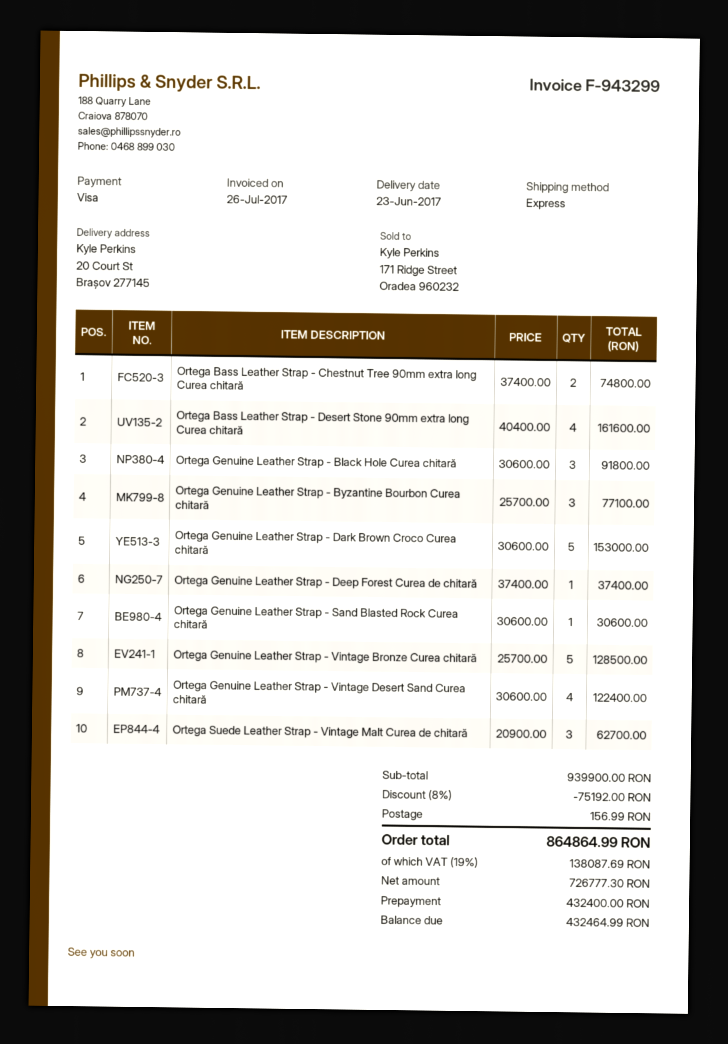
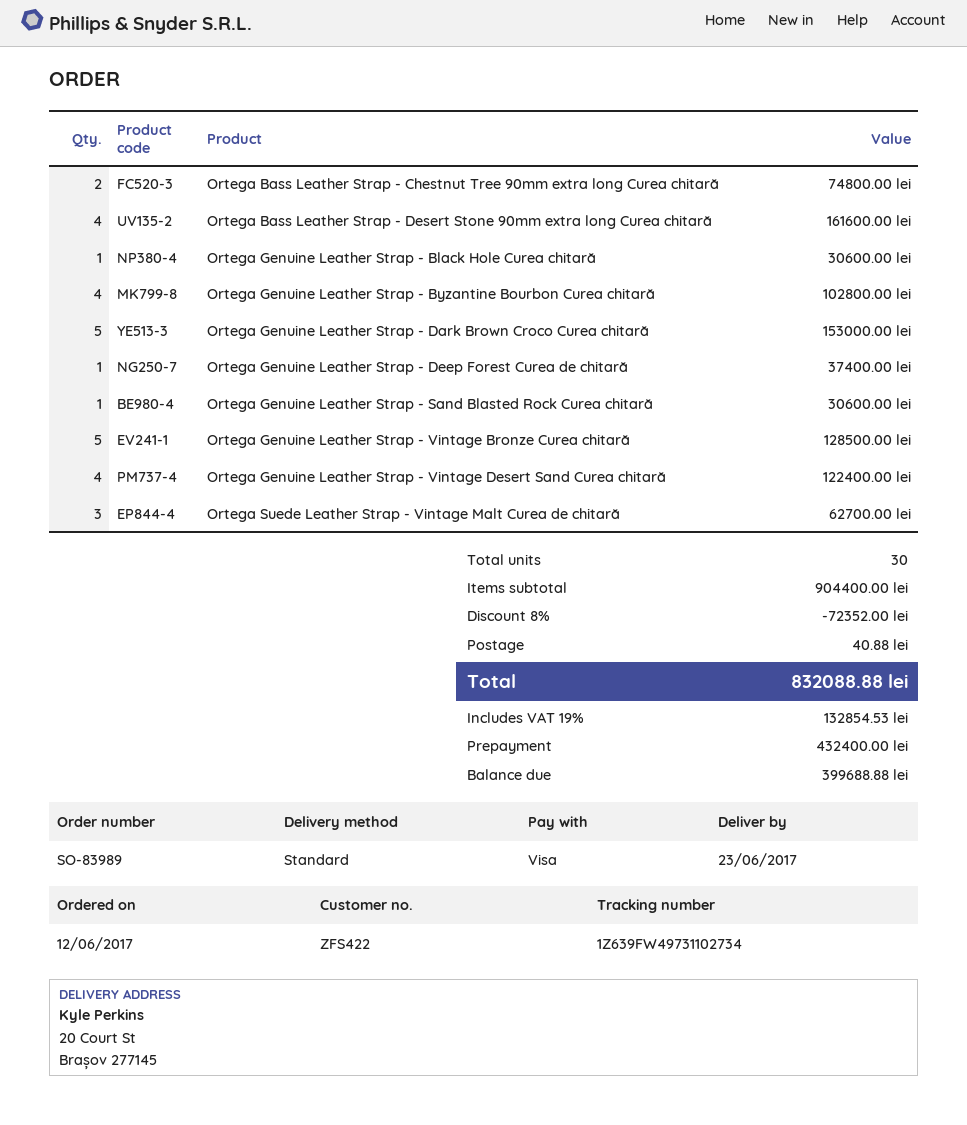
shipping method: express -> standard
Ortega Genuine Leather Strap - Black Hole Curea chitară: 3 for 91800.00 -> 1 for 30600.00
Ortega Genuine Leather Strap - Byzantine Bourbon Curea chitară: 3 for 77100.00 -> 4 for 102800.00
subtotal: 939900.00 -> 904400.00
discount: 8% = 75192.00 -> 8% = 72352.00
shipping: 156.99 -> 40.88
tax: 19% = 138087.69 -> 19% = 132854.53
total: 864864.99 -> 832088.88
balance: 432464.99 -> 399688.88

